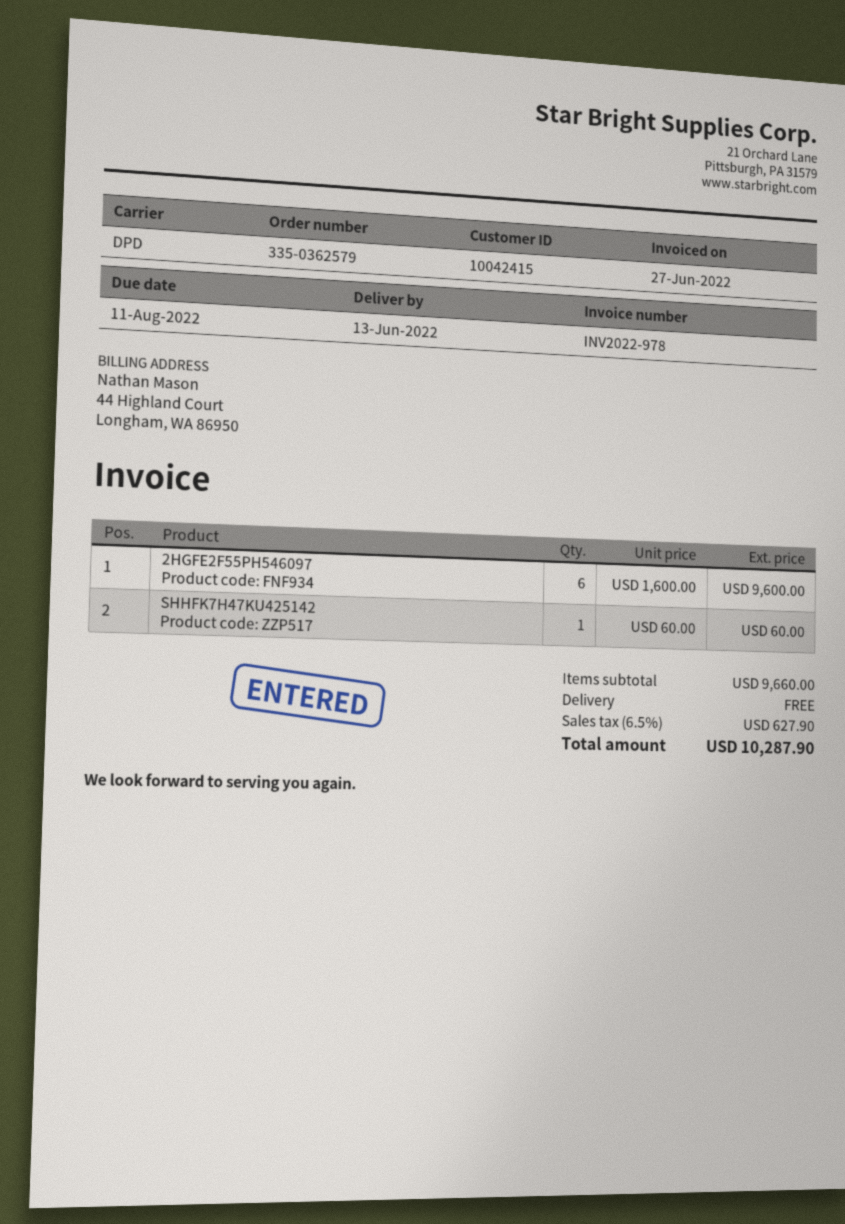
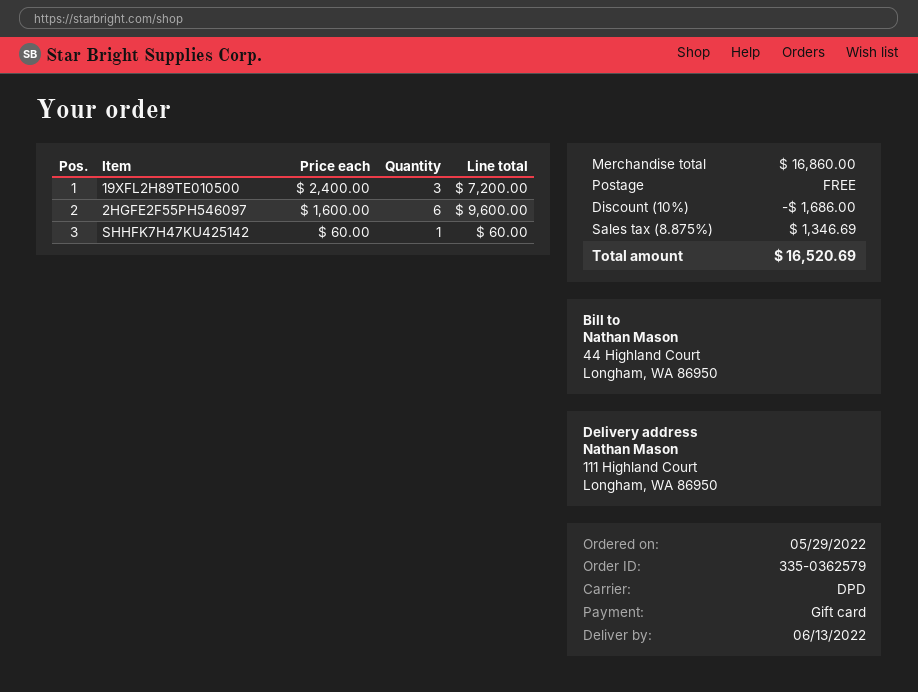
19XFL2H89TE010500: none -> 3 x 2400.00 = 7200.00
subtotal: 9660.00 -> 16860.00
discount: none -> 10% = 1686.00
tax: 6.5% = 627.90 -> 8.875% = 1346.69
total: 10287.90 -> 16520.69

